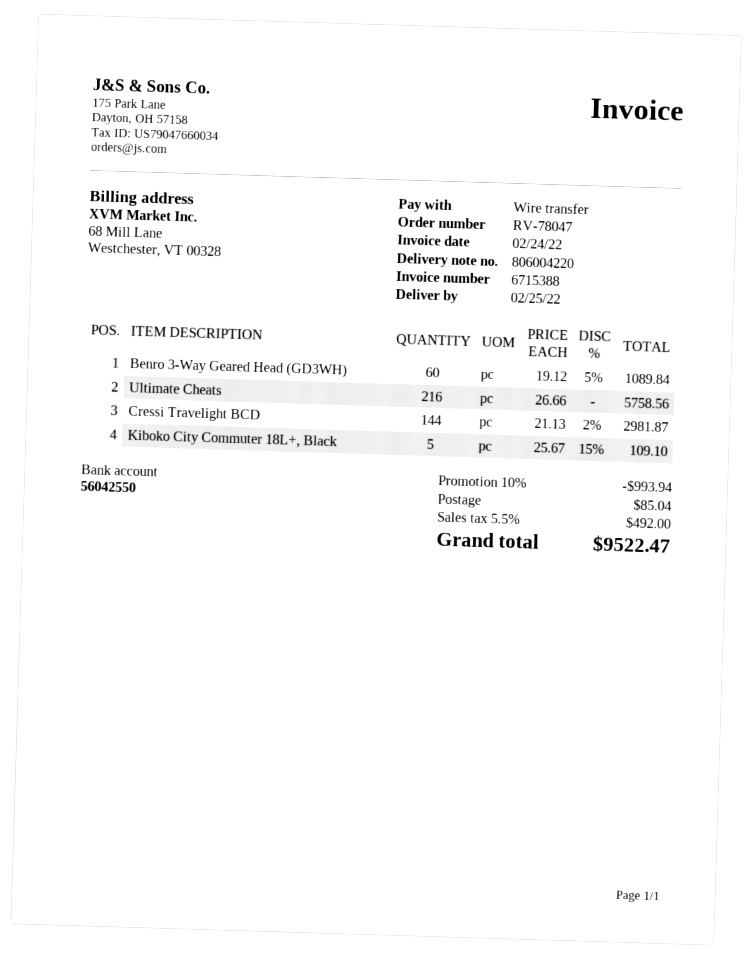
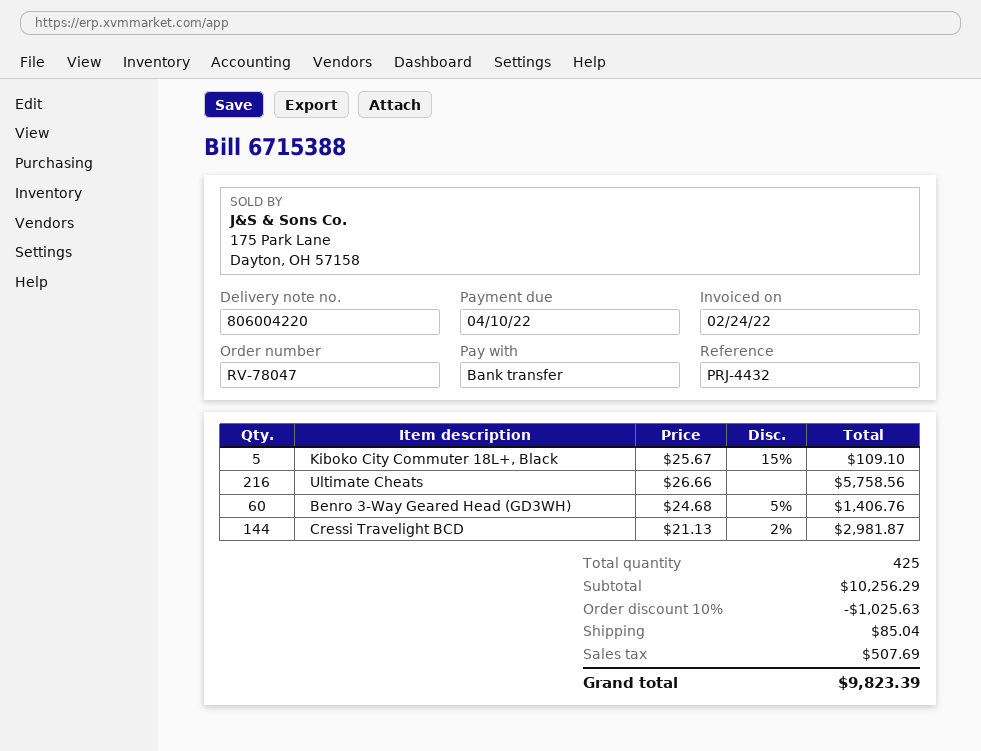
Benro 3-Way Geared Head (GD3WH): 60 x 19.12 - 5% = 1089.84 -> 60 x 24.68 - 5% = 1406.76
discount: 10% = 993.94 -> 10% = 1025.63
tax: 492.00 -> 507.69
total: 9522.47 -> 9823.39

